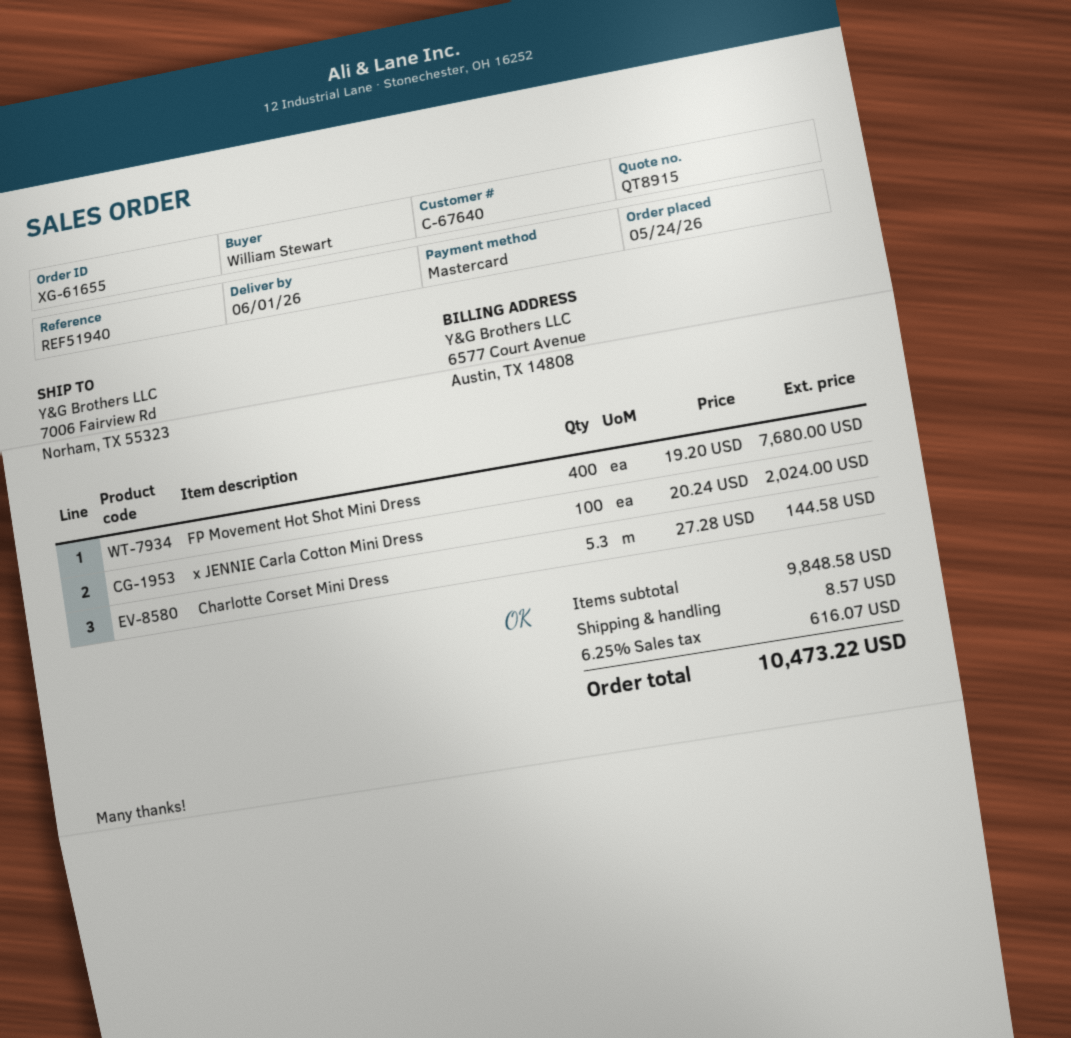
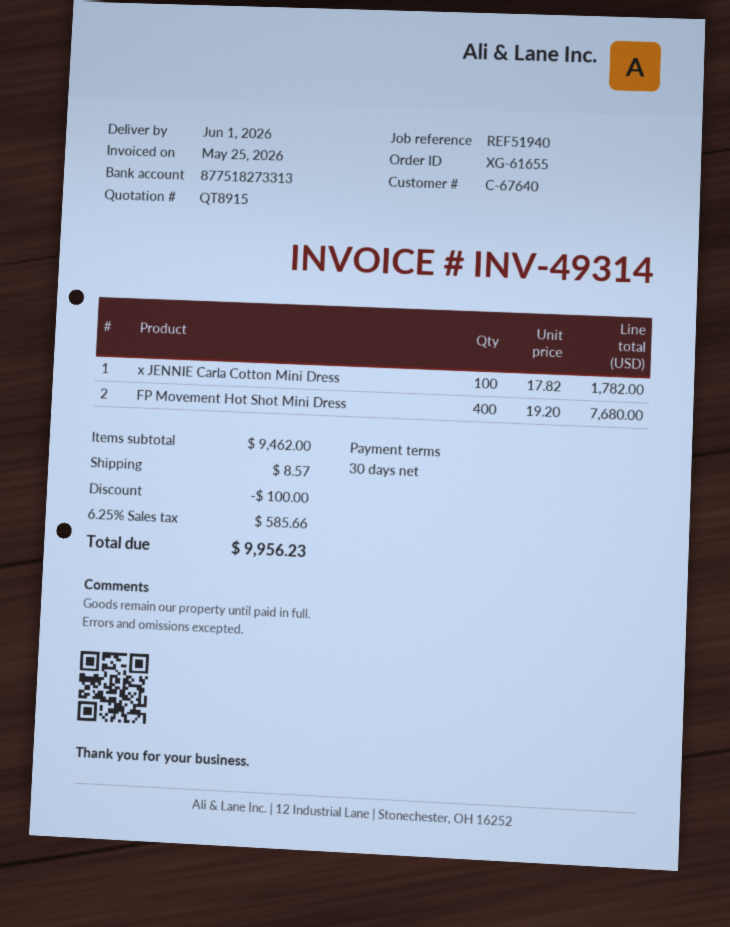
x JENNIE Carla Cotton Mini Dress: 100 x 20.24 = 2024.00 -> 100 x 17.82 = 1782.00
Charlotte Corset Mini Dress: 5.3 x 27.28 = 144.58 -> none
subtotal: 9848.58 -> 9462.00
discount: none -> 100.00
tax: 6.25% = 616.07 -> 6.25% = 585.66
total: 10473.22 -> 9956.23

